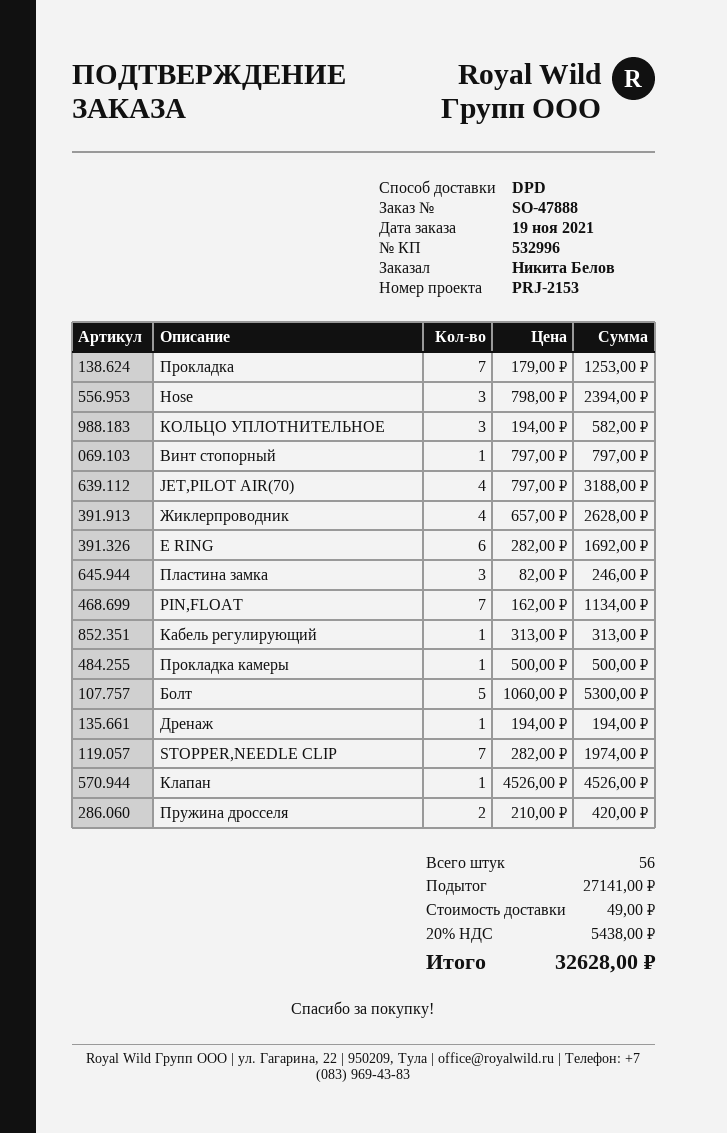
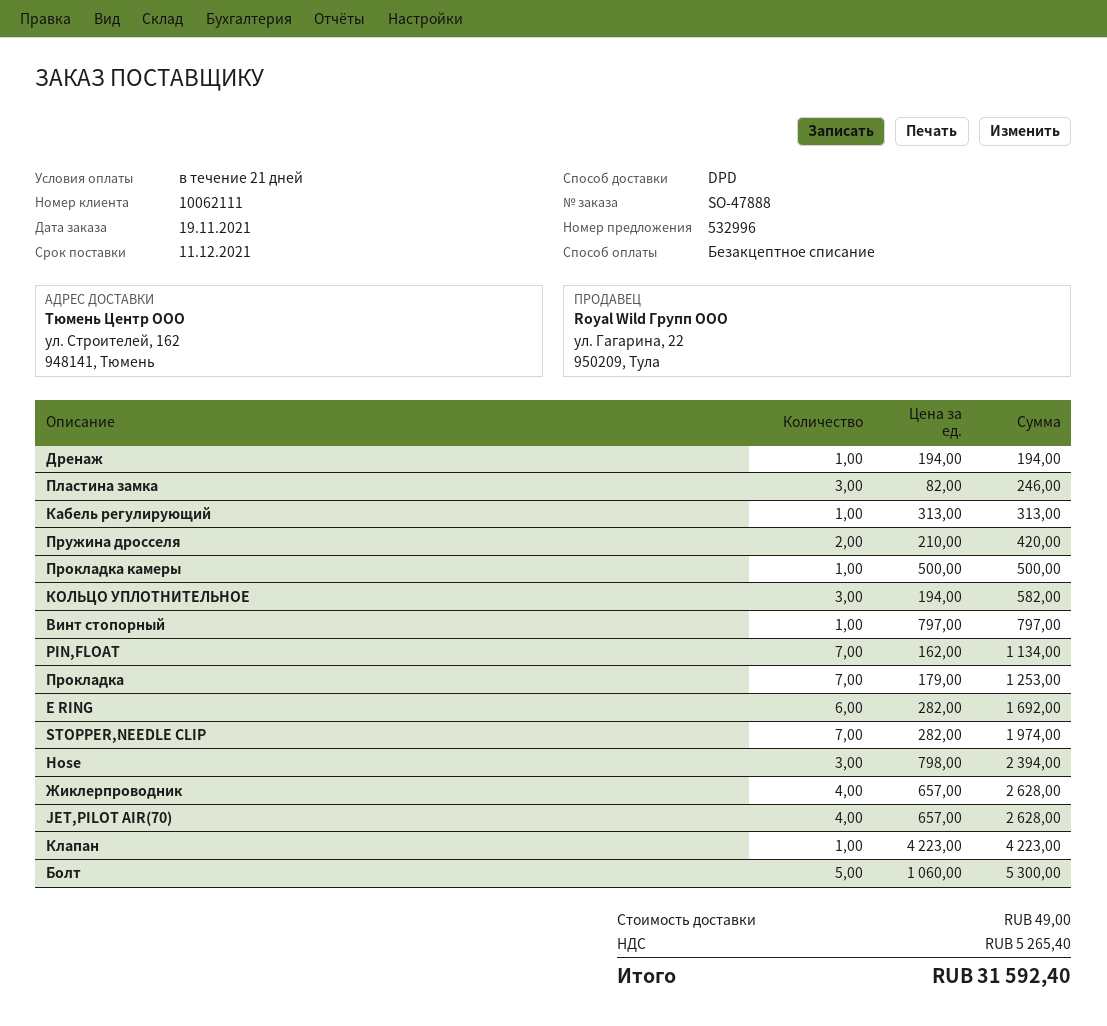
JET,PILOT AIR(70): 4 x 797.00 = 3188.00 -> 4 x 657.00 = 2628.00
Клапан: 1 x 4526.00 = 4526.00 -> 1 x 4223.00 = 4223.00
tax: 5438.00 -> 5265.40
total: 32628.00 -> 31592.40

